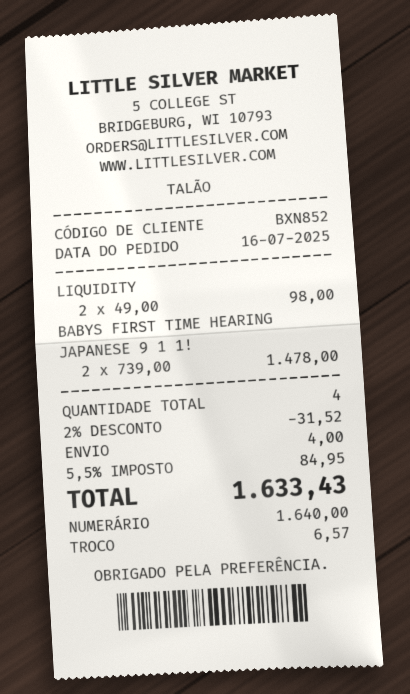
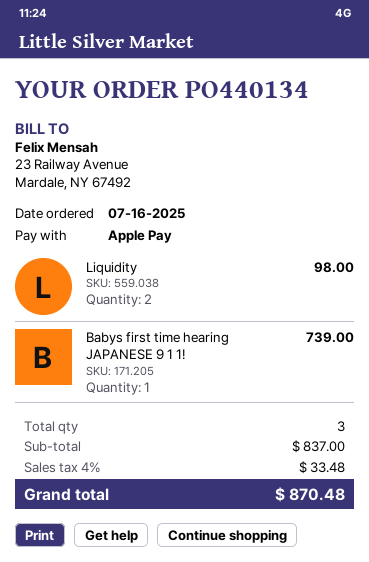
payment method: cash -> Apple Pay
BABYS FIRST TIME HEARING JAPANESE 9 1 1!: 2 for 1478.00 -> 1 for 739.00
total quantity: 4 -> 3
discount: 2% = 31.52 -> none
shipping: 4.00 -> none
tax: 5.5% = 84.95 -> 4% = 33.48
total: 1633.43 -> 870.48

